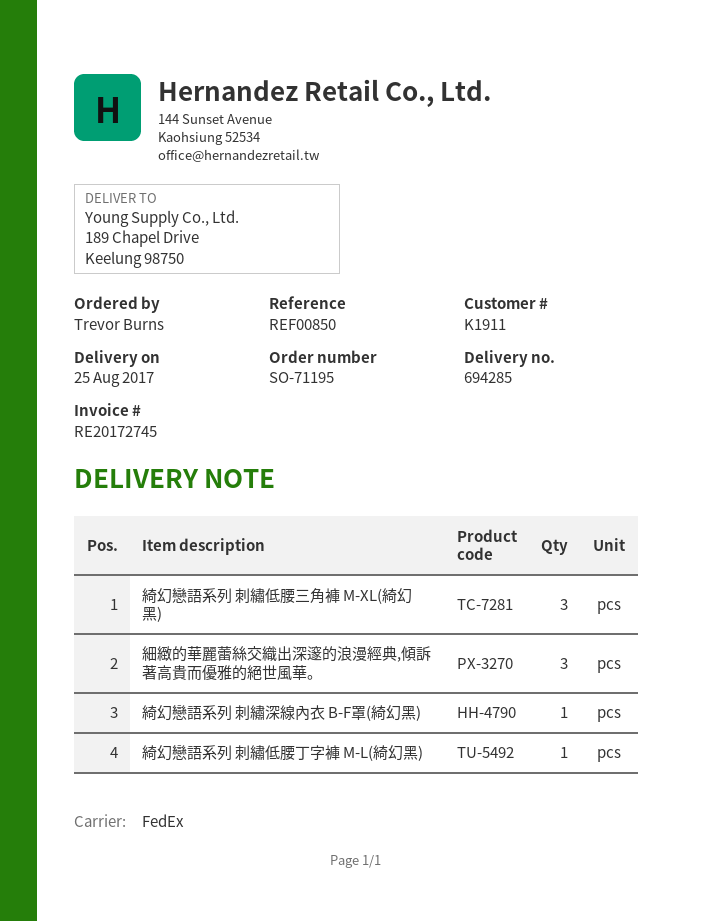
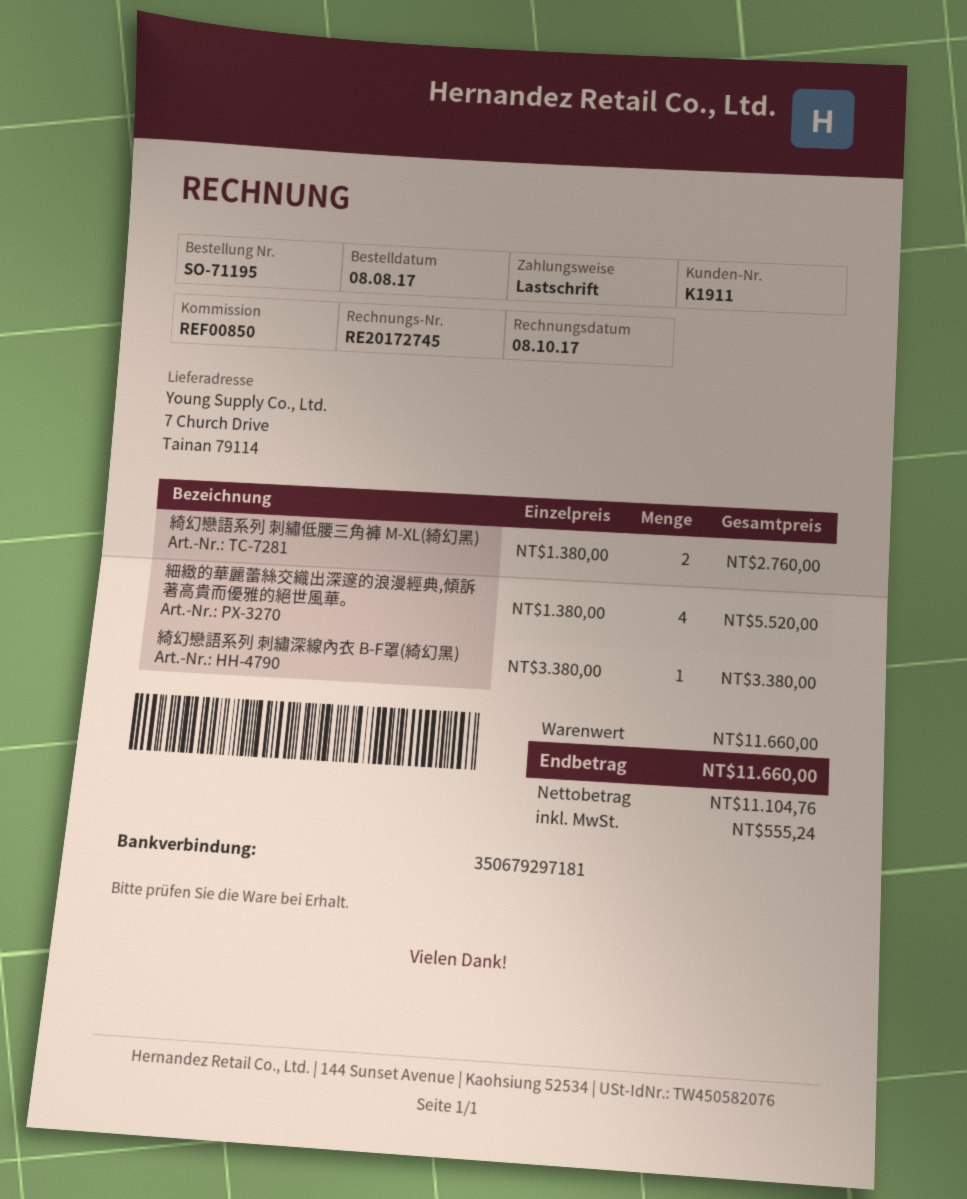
ship to: 189 Chapel Drive, Keelung 98750 -> 7 Church Drive, Tainan 79114
綺幻戀語系列 刺繡低腰三角褲 M-XL(綺幻黑): 3 -> 2
細緻的華麗蕾絲交織出深邃的浪漫經典,傾訴著高貴而優雅的絕世風華。: 3 -> 4
綺幻戀語系列 刺繡低腰丁字褲 M-L(綺幻黑): 1 -> none

